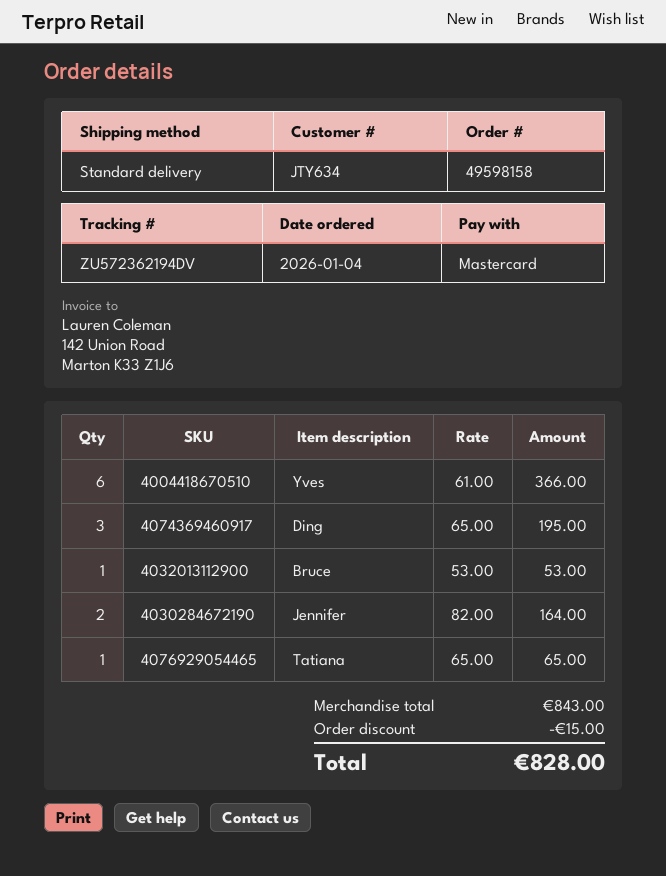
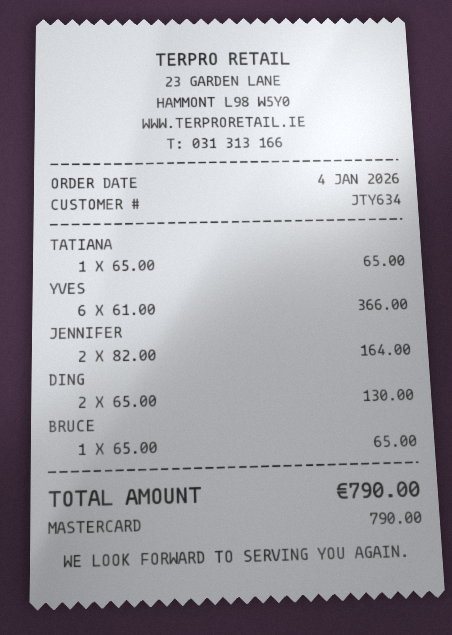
Ding: 3 x 65.00 = 195.00 -> 2 x 65.00 = 130.00
Bruce: 1 x 53.00 = 53.00 -> 1 x 65.00 = 65.00
discount: 15.00 -> none
total: 828.00 -> 790.00

